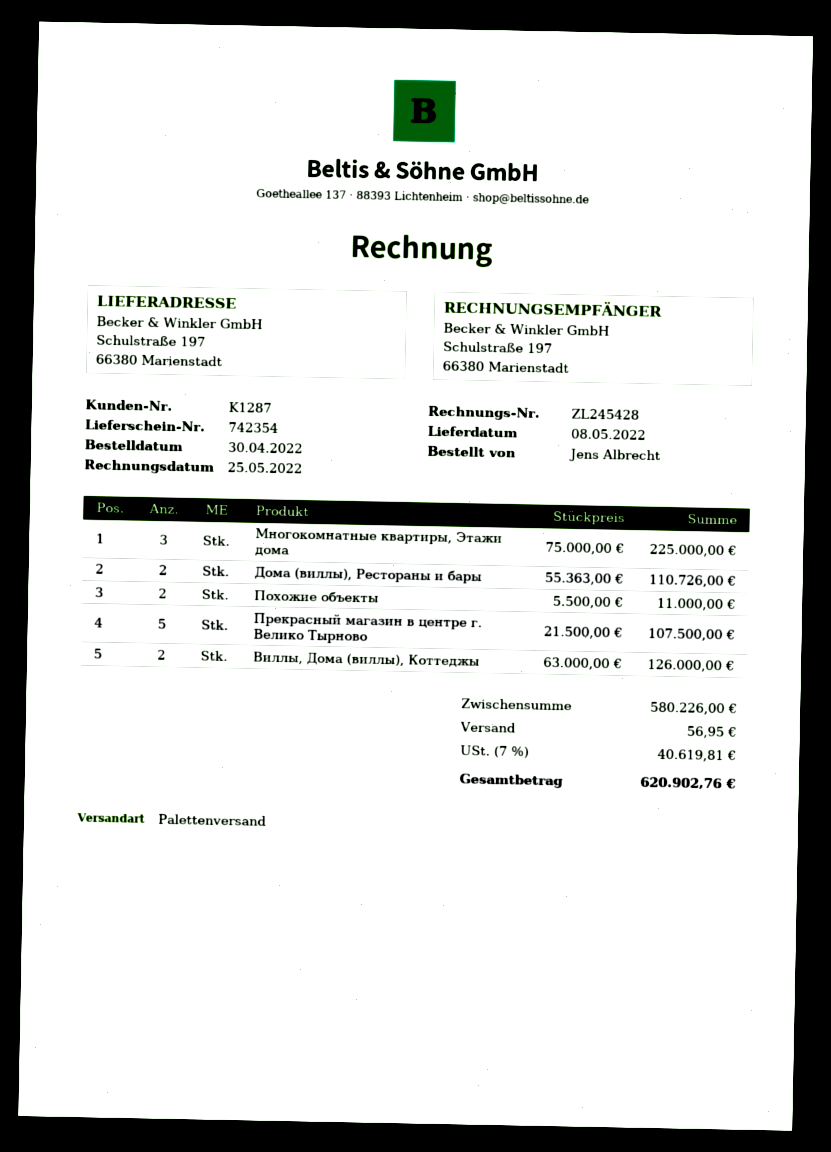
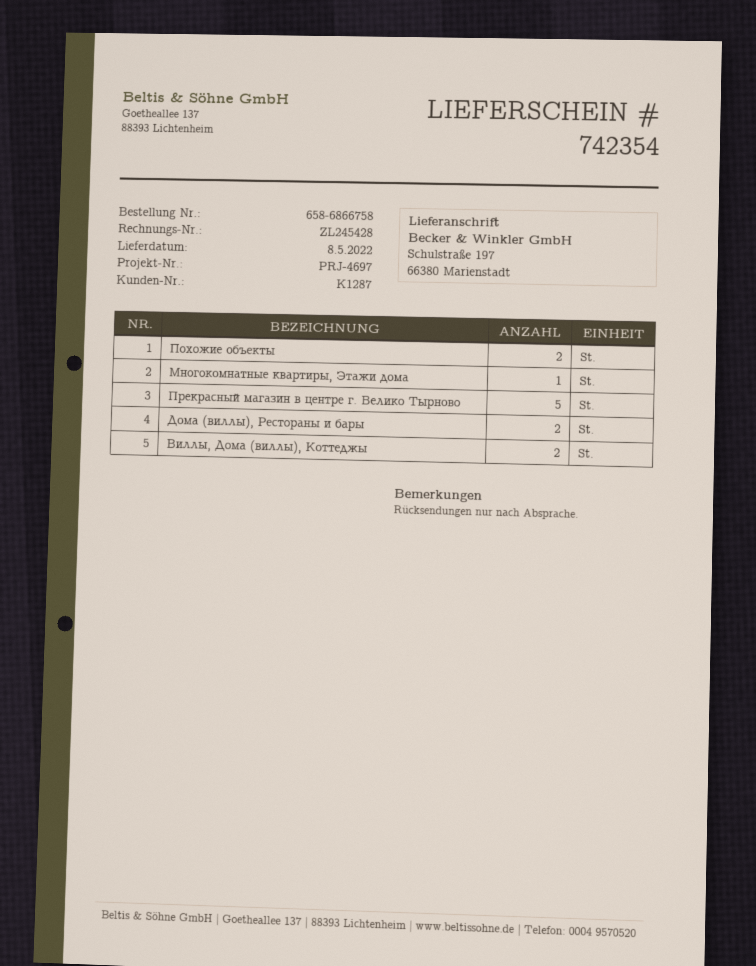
Многокомнатные квартиры, Этажи дома: 3 -> 1

